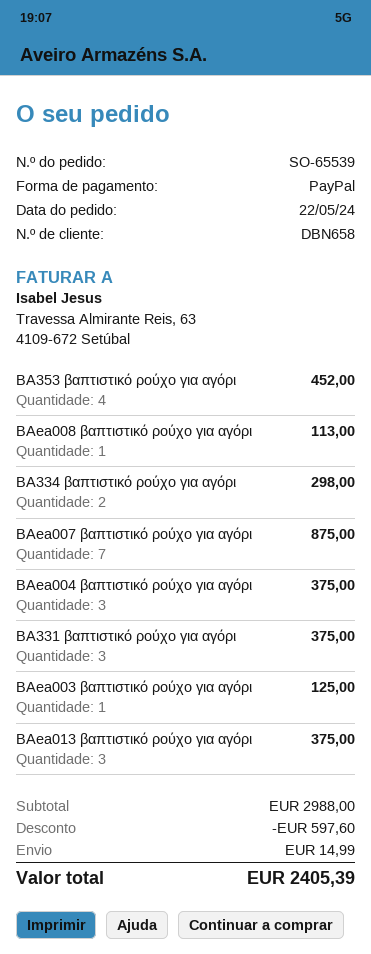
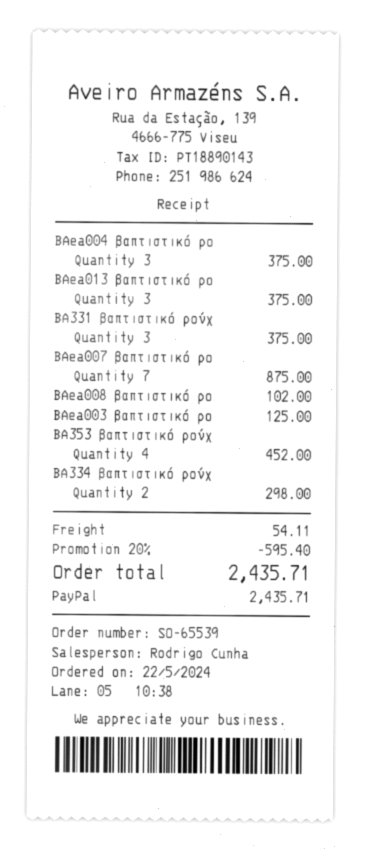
BAea008 βαπτιστικό ρούχο για αγόρι: 1 for 113.00 -> 1 for 102.00
discount: 597.60 -> 595.40
shipping: 14.99 -> 54.11
total: 2405.39 -> 2435.71

